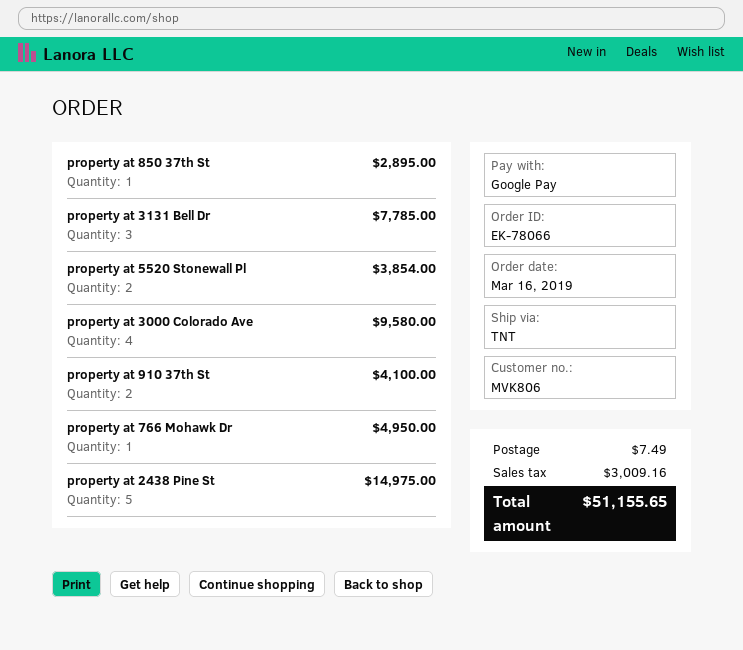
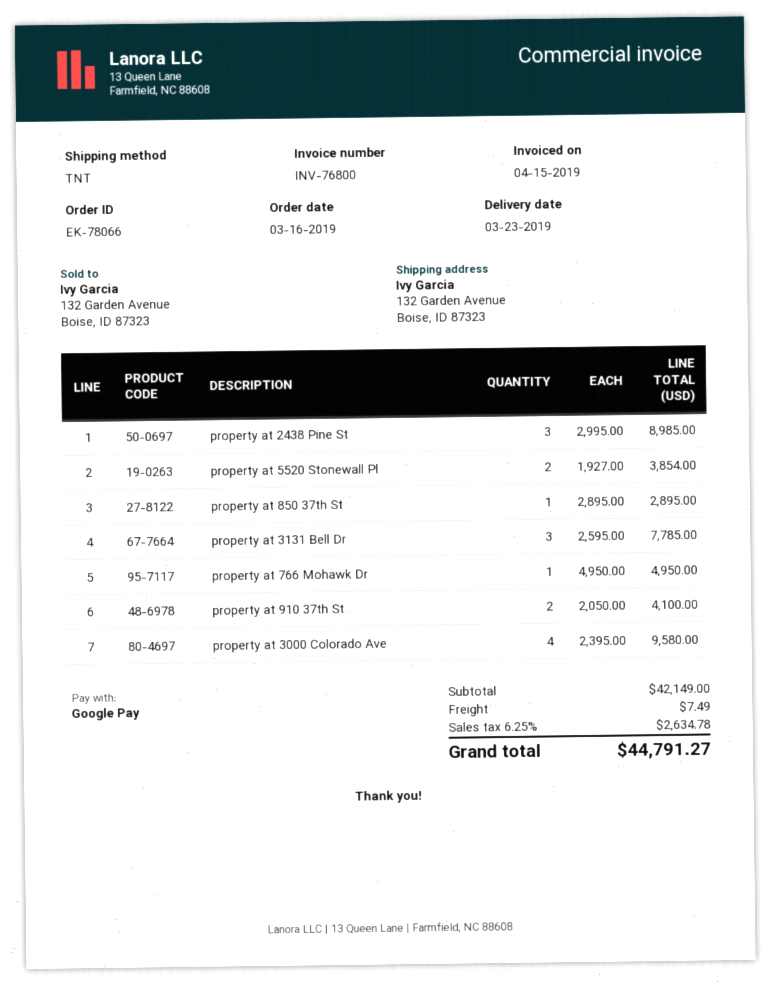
property at 2438 Pine St: 5 for 14975.00 -> 3 for 8985.00
tax: 3009.16 -> 2634.78
total: 51155.65 -> 44791.27

